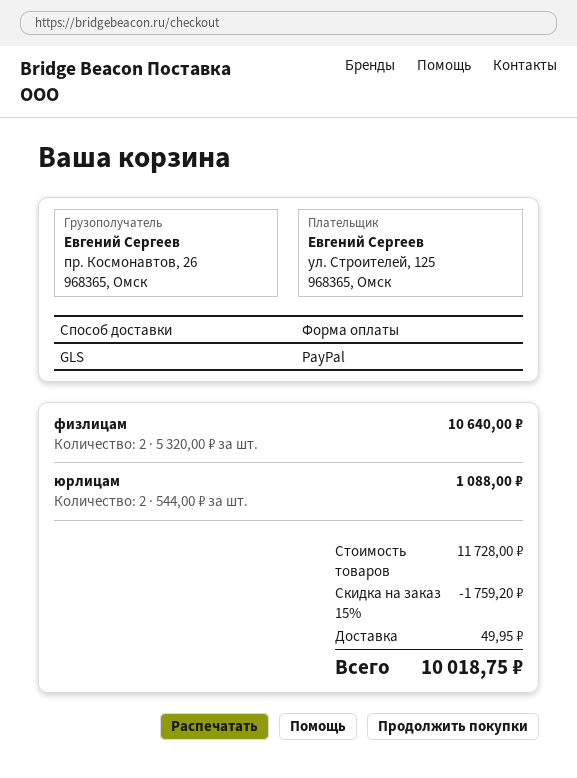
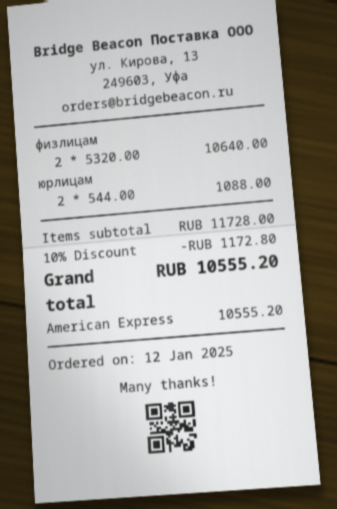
payment method: PayPal -> American Express
discount: 15% = 1759.20 -> 10% = 1172.80
shipping: 49.95 -> none
total: 10018.75 -> 10555.20

